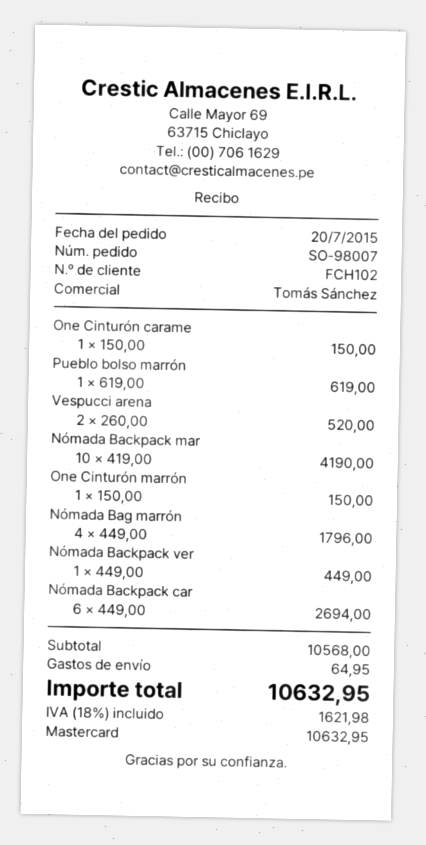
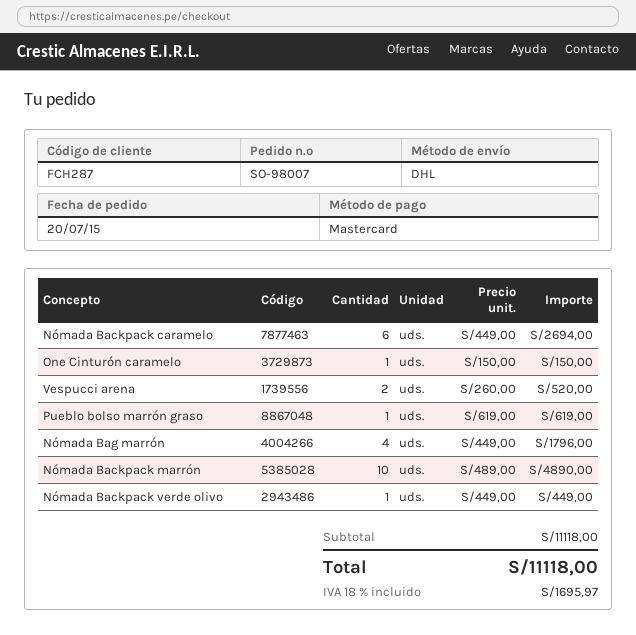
customer number: FCH102 -> FCH287
Nómada Backpack mar: 10 x 419.00 = 4190.00 -> 10 x 489.00 = 4890.00
One Cinturón marrón: 1 x 150.00 = 150.00 -> none
subtotal: 10568.00 -> 11118.00
shipping: 64.95 -> none
tax: 18% = 1621.98 -> 18% = 1695.97
total: 10632.95 -> 11118.00

